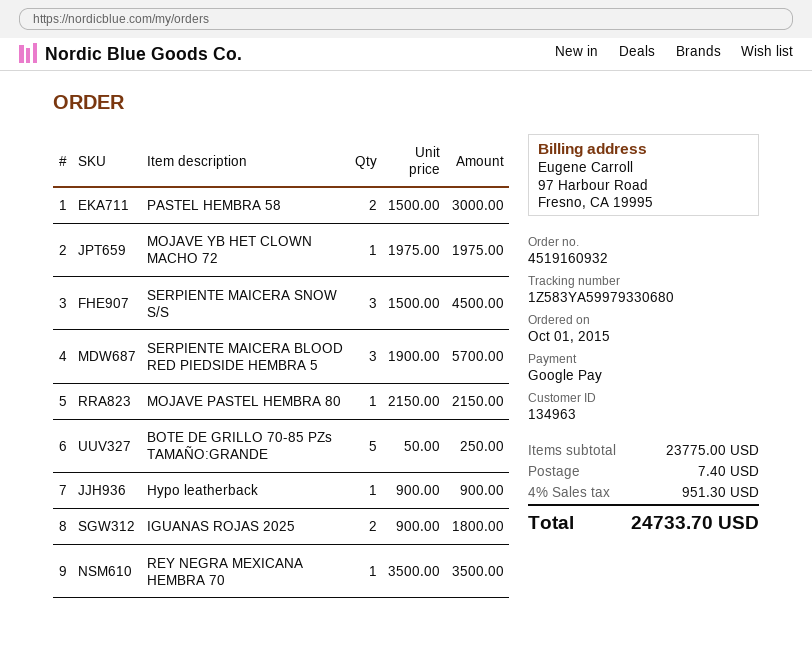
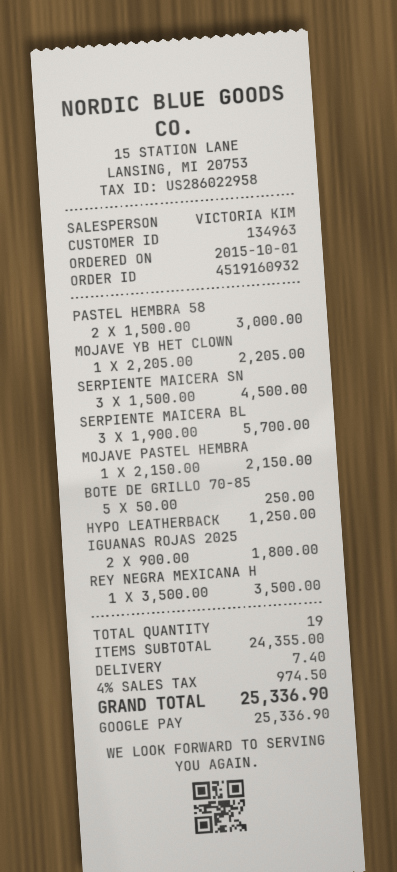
MOJAVE YB HET CLOWN MACHO 72: 1 x 1975.00 = 1975.00 -> 1 x 2205.00 = 2205.00
Hypo leatherback: 1 x 900.00 = 900.00 -> 1 x 1250.00 = 1250.00
subtotal: 23775.00 -> 24355.00
tax: 4% = 951.30 -> 4% = 974.50
total: 24733.70 -> 25336.90

